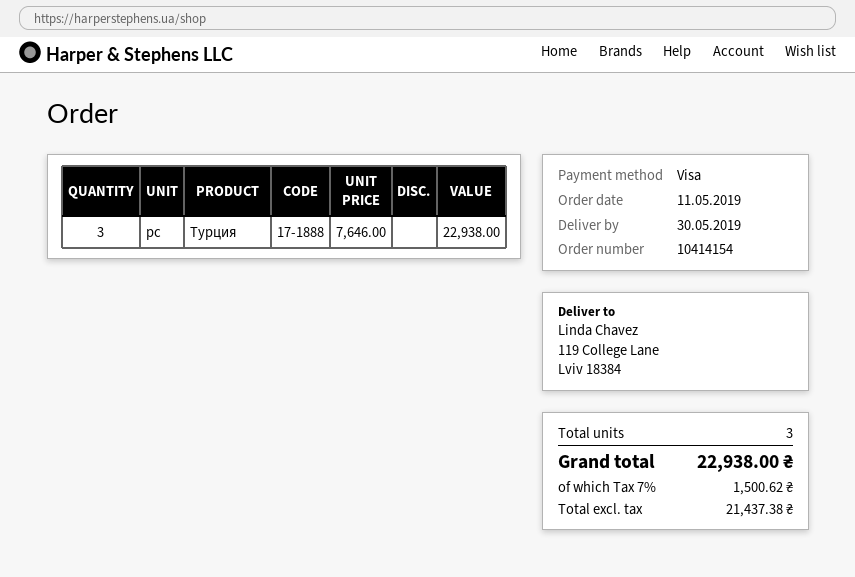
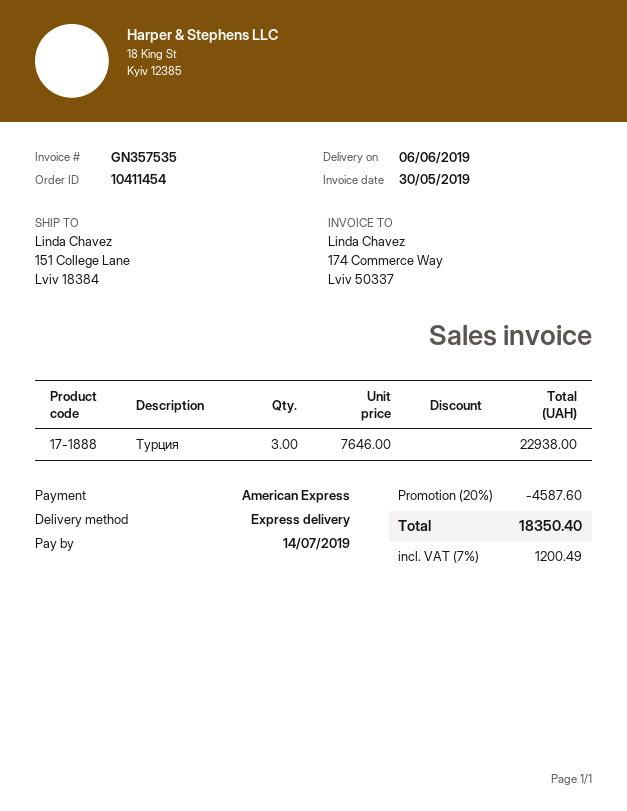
order number: 10414154 -> 10411454
delivery date: 2019-05-30 -> 2019-06-06
payment method: Visa -> American Express
ship to: 119 College Lane, Lviv 18384 -> 151 College Lane, Lviv 18384
discount: none -> 20% = 4587.60
tax: 7% = 1500.62 -> 7% = 1200.49
total: 22938.00 -> 18350.40

